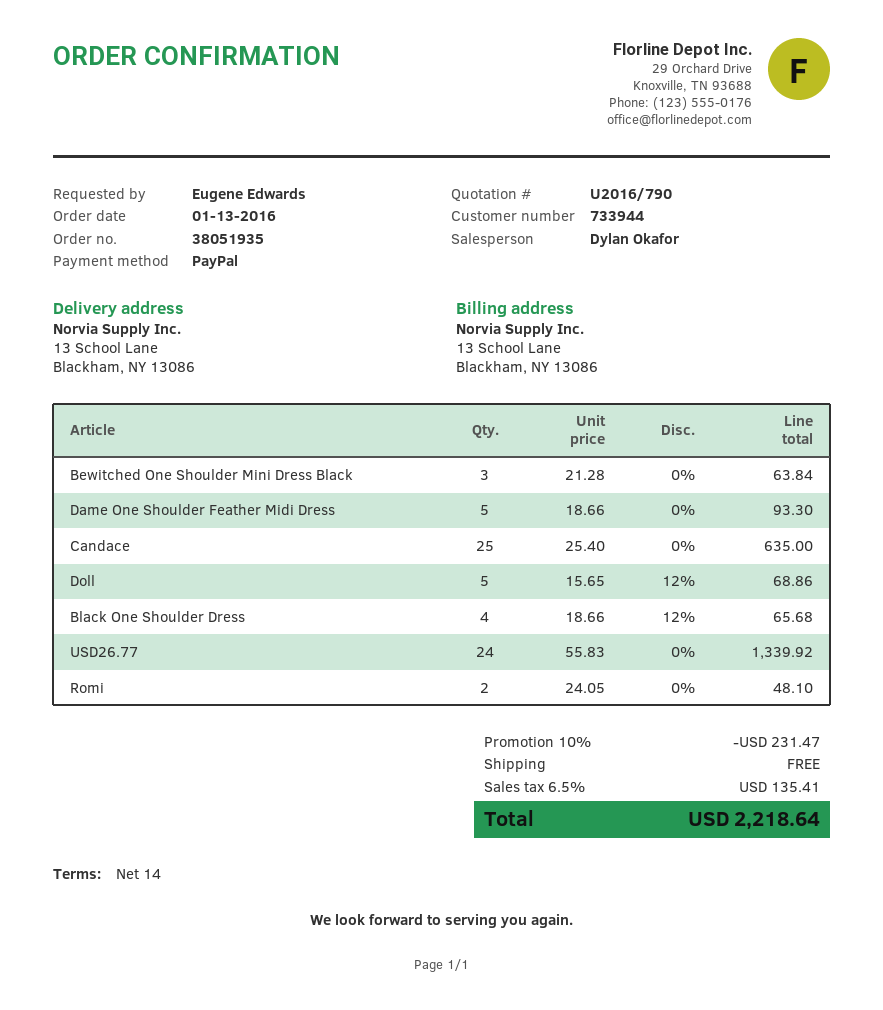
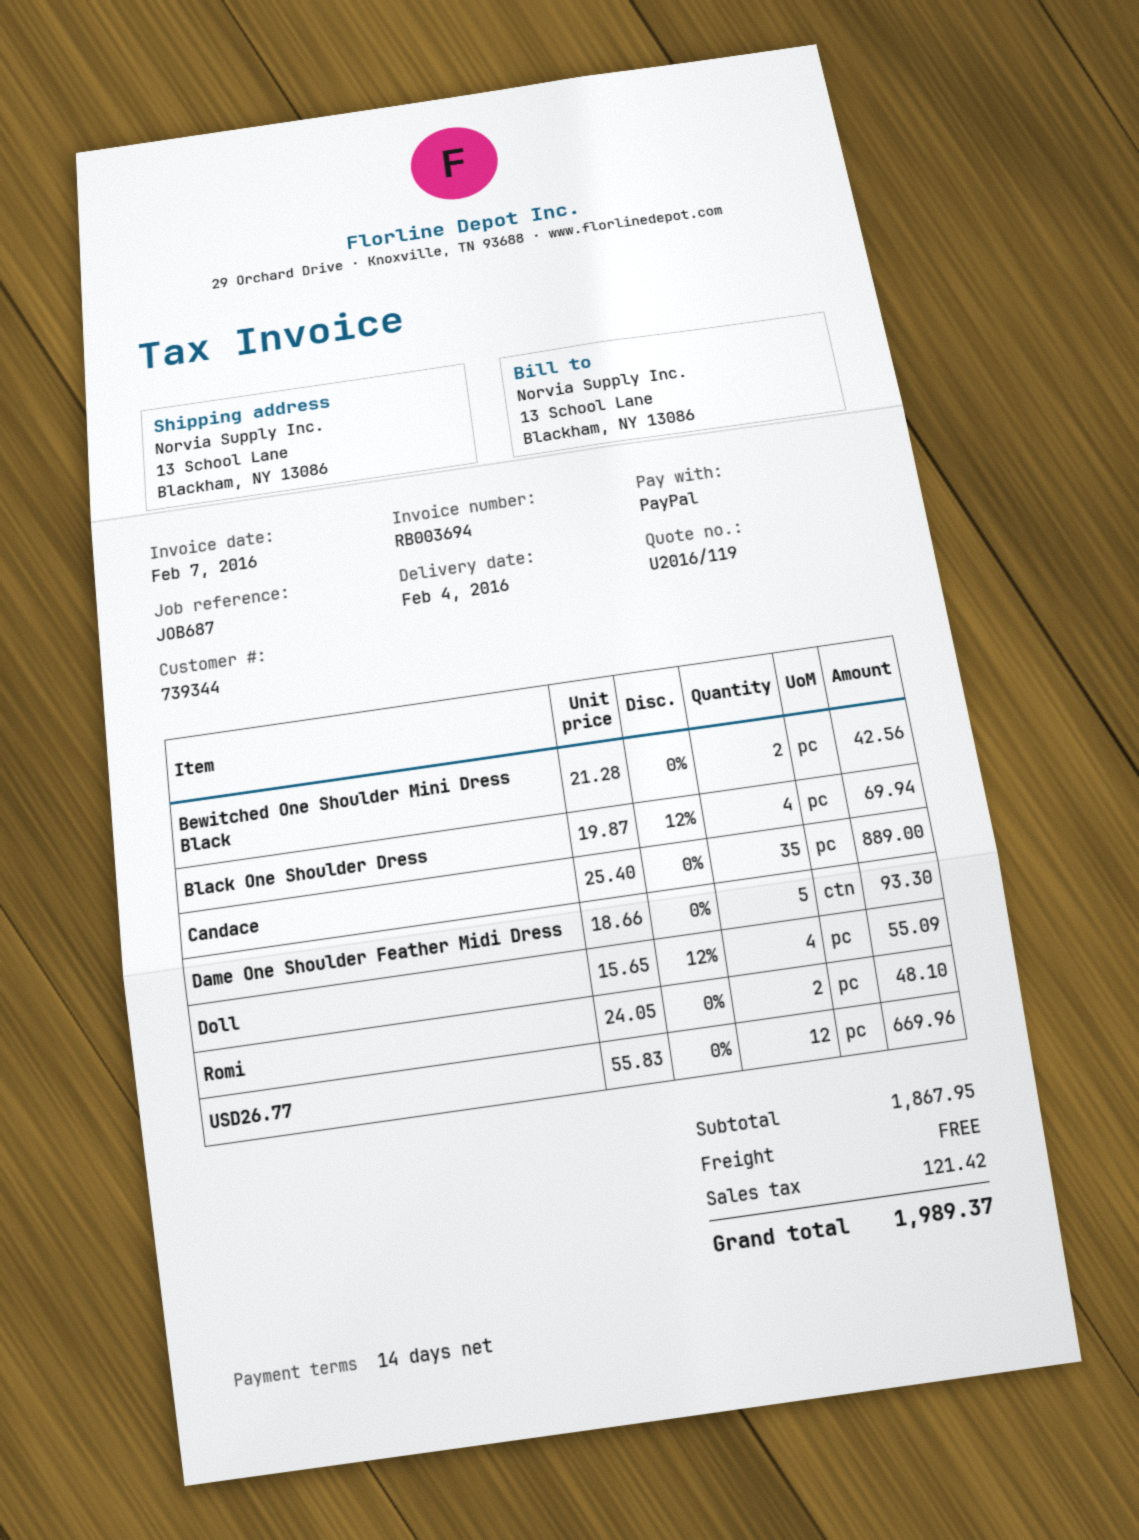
quote number: U2016/790 -> U2016/119
customer number: 733944 -> 739344
Bewitched One Shoulder Mini Dress Black: 3 x 21.28 = 63.84 -> 2 x 21.28 = 42.56
Candace: 25 x 25.40 = 635.00 -> 35 x 25.40 = 889.00
Doll: 5 x 15.65 - 12% = 68.86 -> 4 x 15.65 - 12% = 55.09
Black One Shoulder Dress: 4 x 18.66 - 12% = 65.68 -> 4 x 19.87 - 12% = 69.94
USD26.77: 24 x 55.83 = 1339.92 -> 12 x 55.83 = 669.96
discount: 10% = 231.47 -> none
tax: 135.41 -> 121.42
total: 2218.64 -> 1989.37

